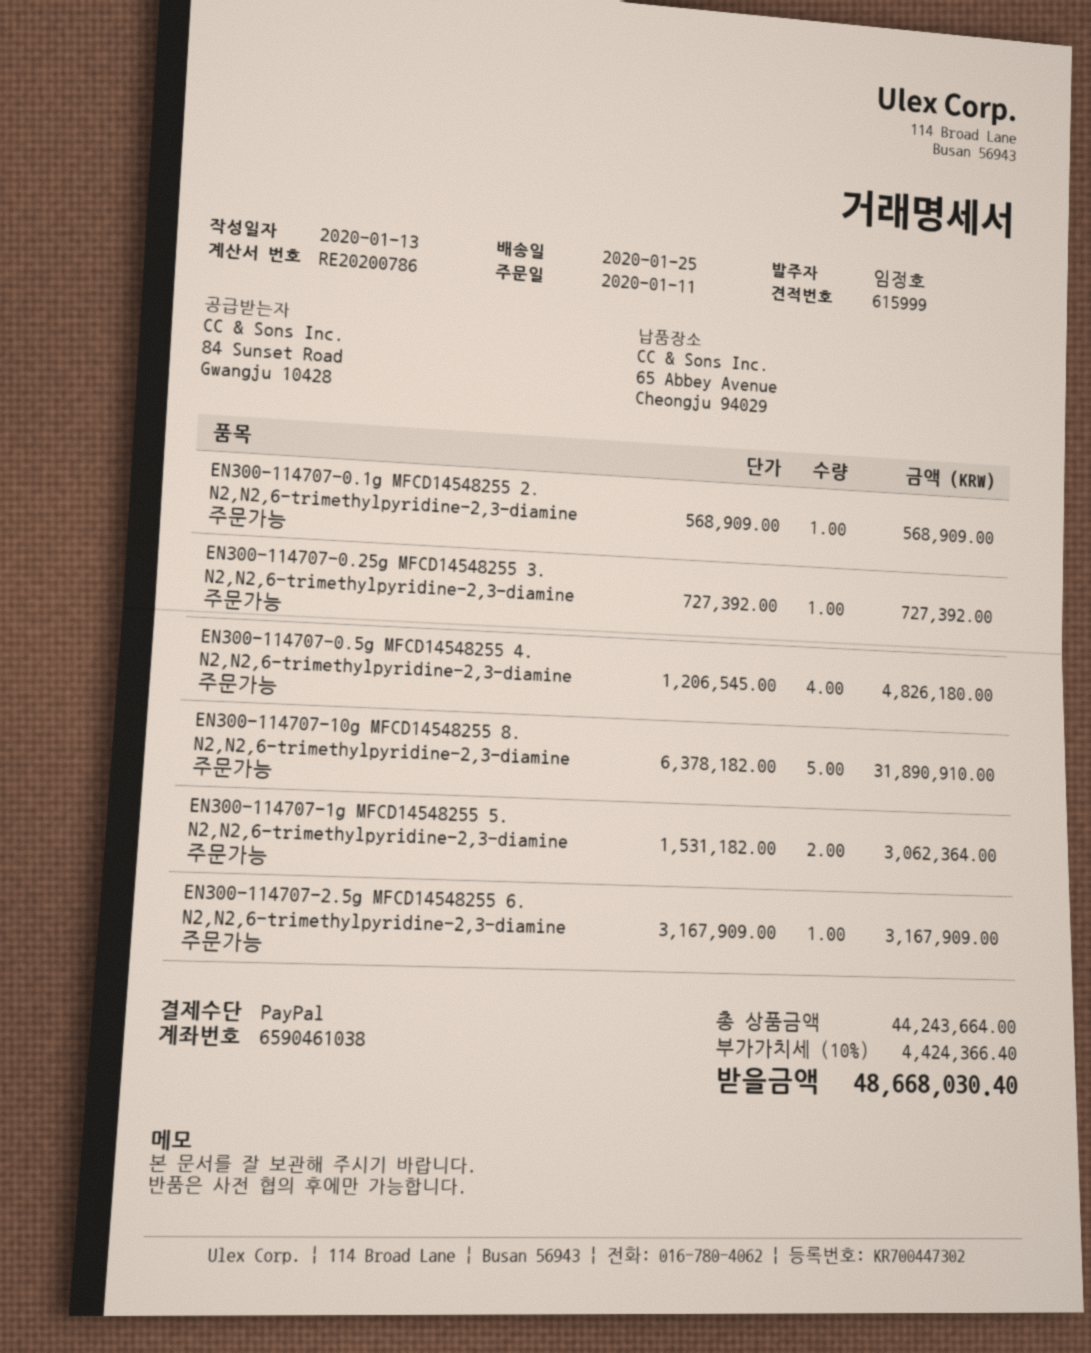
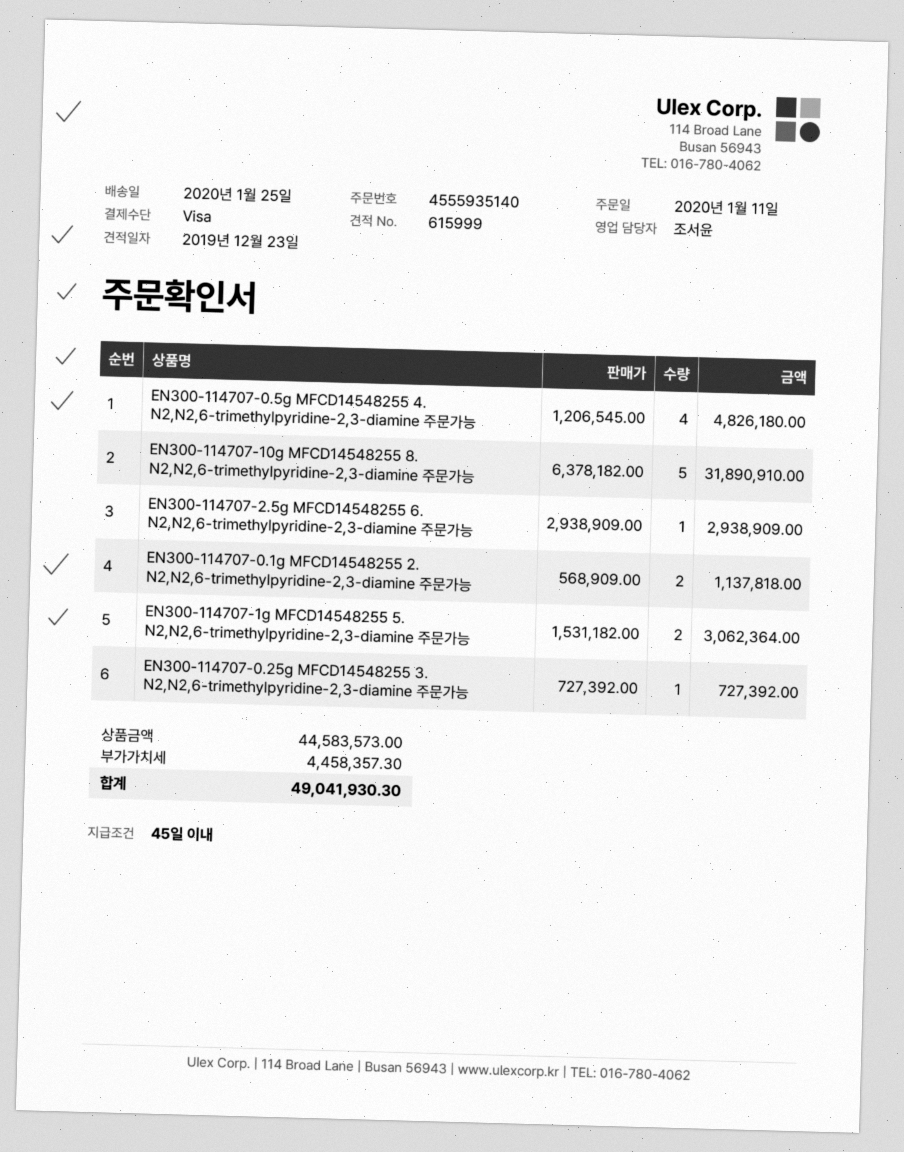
payment method: PayPal -> Visa
EN300-114707-0.1g MFCD14548255 2. N2,N2,6-trimethylpyridine-2,3-diamine 주문가능: 1 x 568909.00 = 568909.00 -> 2 x 568909.00 = 1137818.00
EN300-114707-2.5g MFCD14548255 6. N2,N2,6-trimethylpyridine-2,3-diamine 주문가능: 1 x 3167909.00 = 3167909.00 -> 1 x 2938909.00 = 2938909.00
subtotal: 44243664.00 -> 44583573.00
tax: 4424366.40 -> 4458357.30
total: 48668030.40 -> 49041930.30

